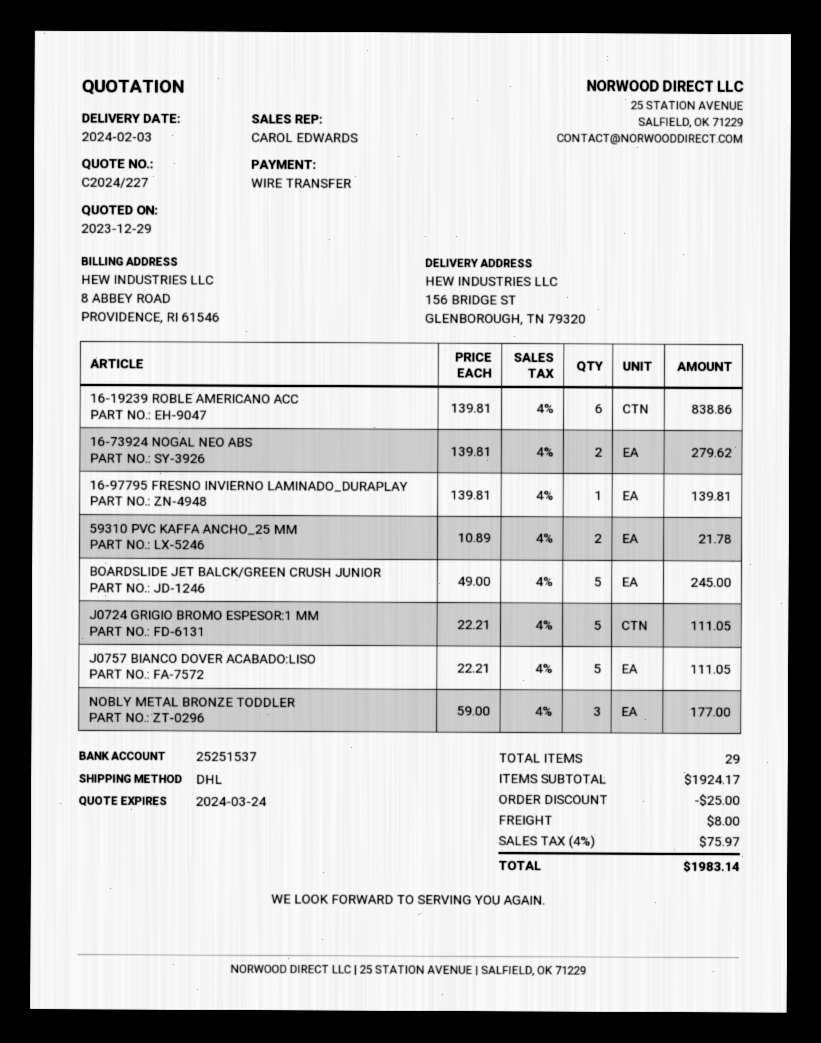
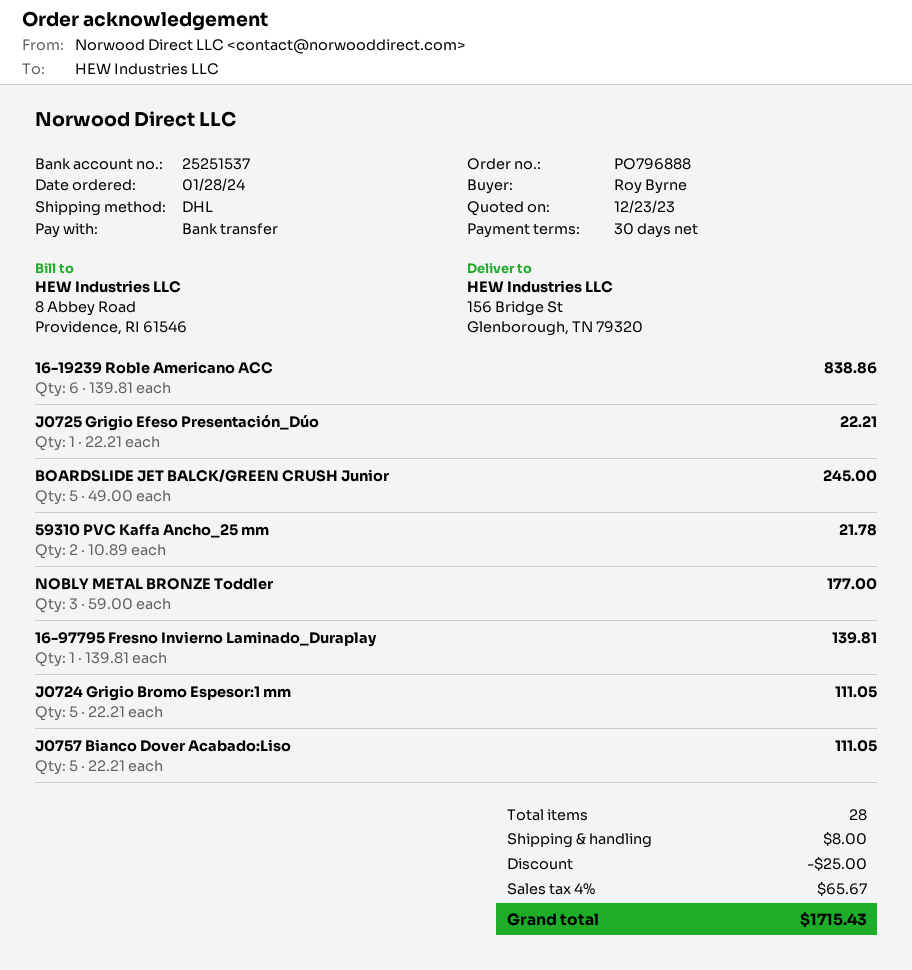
quote date: 2023-12-29 -> 2023-12-23
16-73924 NOGAL NEO ABS: 2 x 139.81 = 279.62 -> none
J0725 Grigio Efeso Presentación_Dúo: none -> 1 x 22.21 = 22.21
total quantity: 29 -> 28
tax: 4% = 75.97 -> 4% = 65.67
total: 1983.14 -> 1715.43

